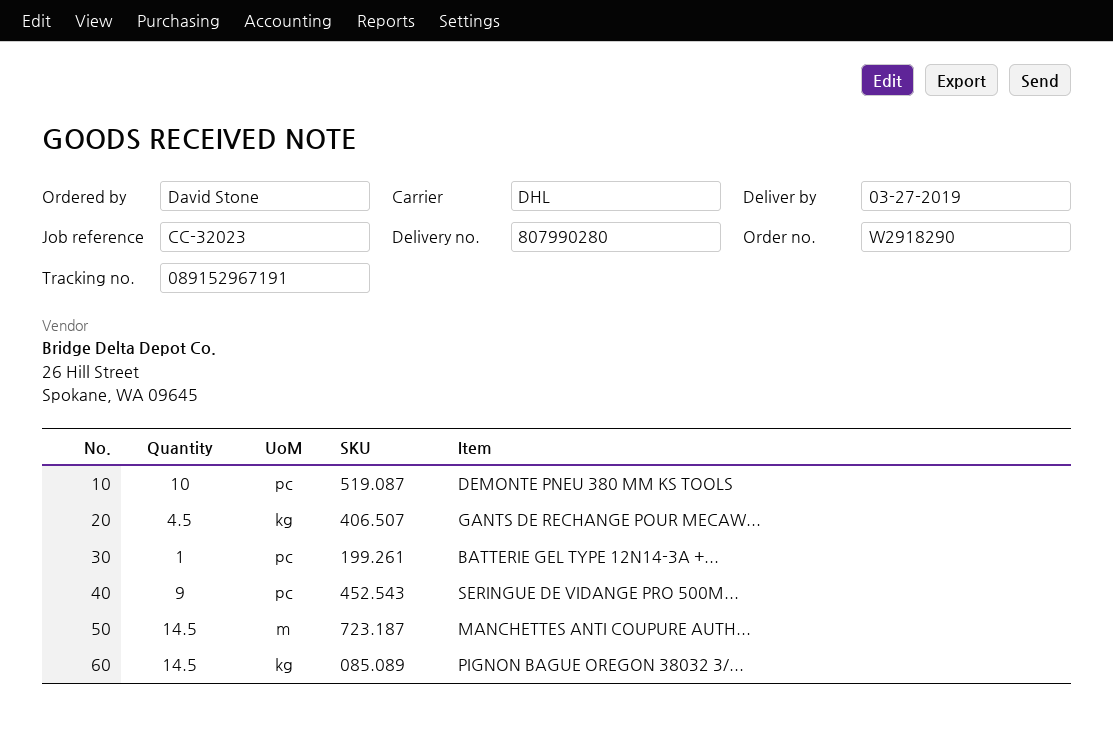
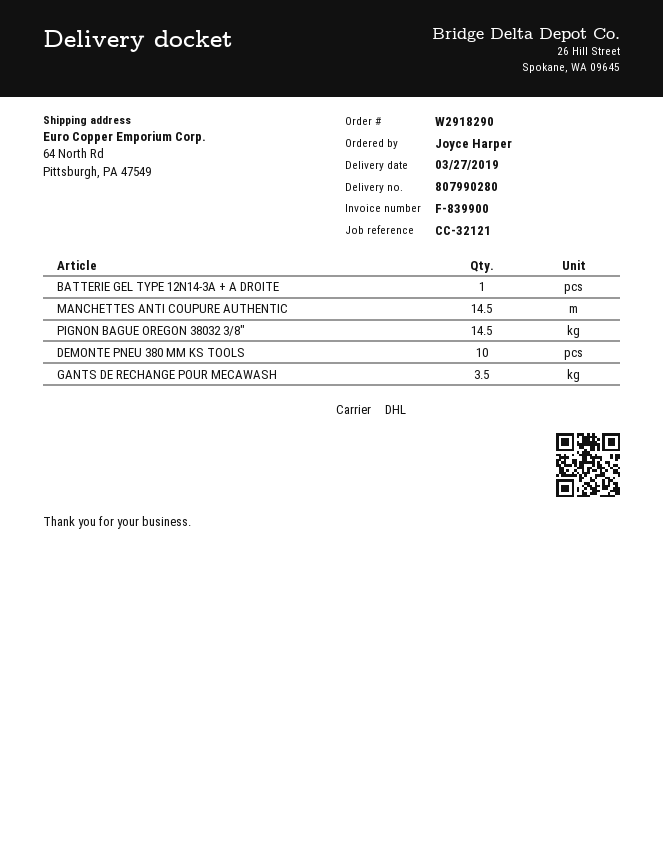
reference: CC-32023 -> CC-32121
ordered by: David Stone -> Joyce Harper
GANTS DE RECHANGE POUR MECAW...: 4.5 -> 3.5
SERINGUE DE VIDANGE PRO 500M...: 9 -> none

